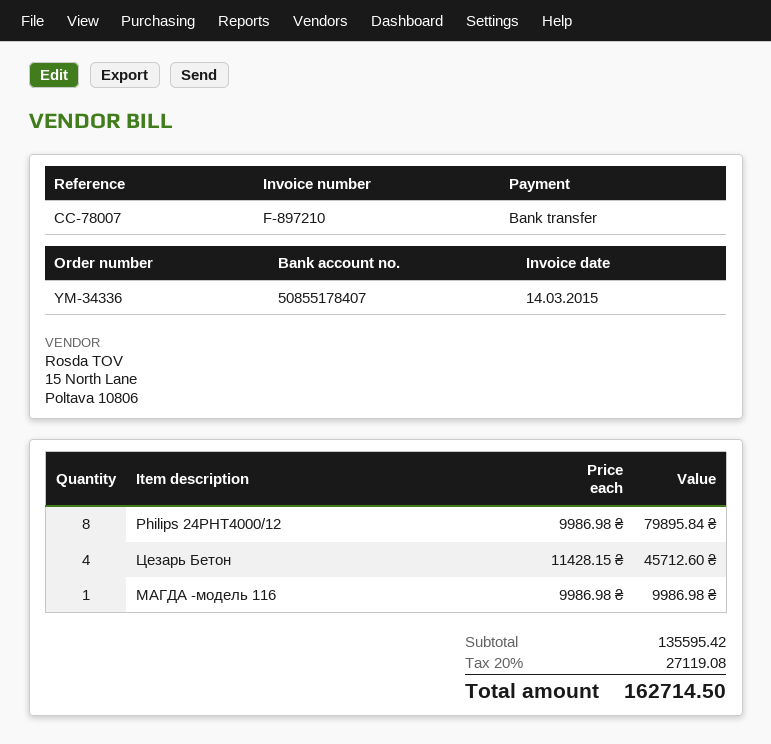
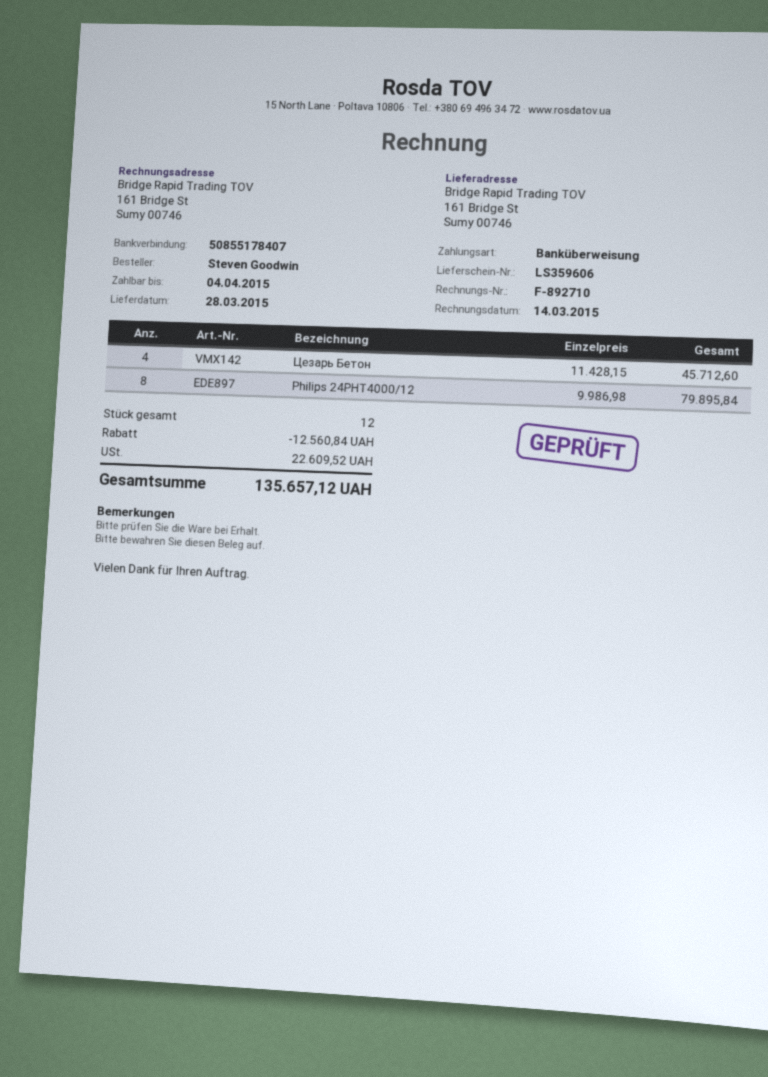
invoice number: F-897210 -> F-892710
МАГДА -модель 116: 1 x 9986.98 = 9986.98 -> none
discount: none -> 12560.84
tax: 27119.08 -> 22609.52
total: 162714.50 -> 135657.12

